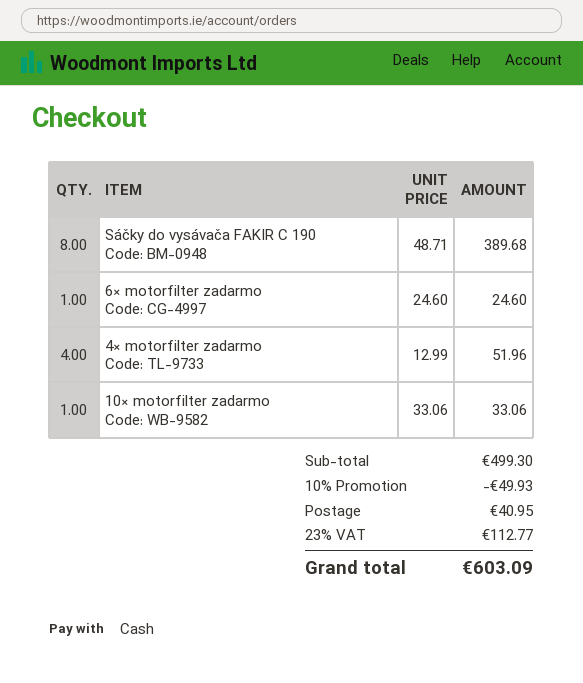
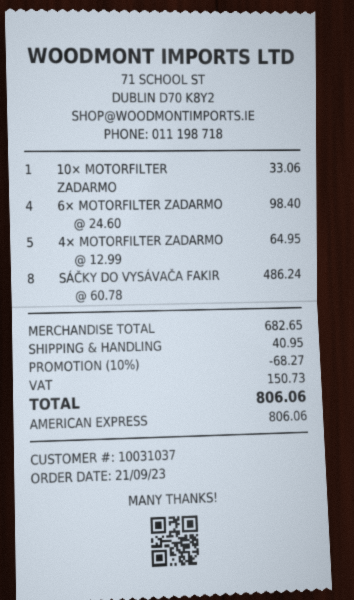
payment method: cash -> American Express
Sáčky do vysávača FAKIR C 190: 8 x 48.71 = 389.68 -> 8 x 60.78 = 486.24
6× motorfilter zadarmo: 1 x 24.60 = 24.60 -> 4 x 24.60 = 98.40
4× motorfilter zadarmo: 4 x 12.99 = 51.96 -> 5 x 12.99 = 64.95
subtotal: 499.30 -> 682.65
discount: 10% = 49.93 -> 10% = 68.27
tax: 112.77 -> 150.73
total: 603.09 -> 806.06

